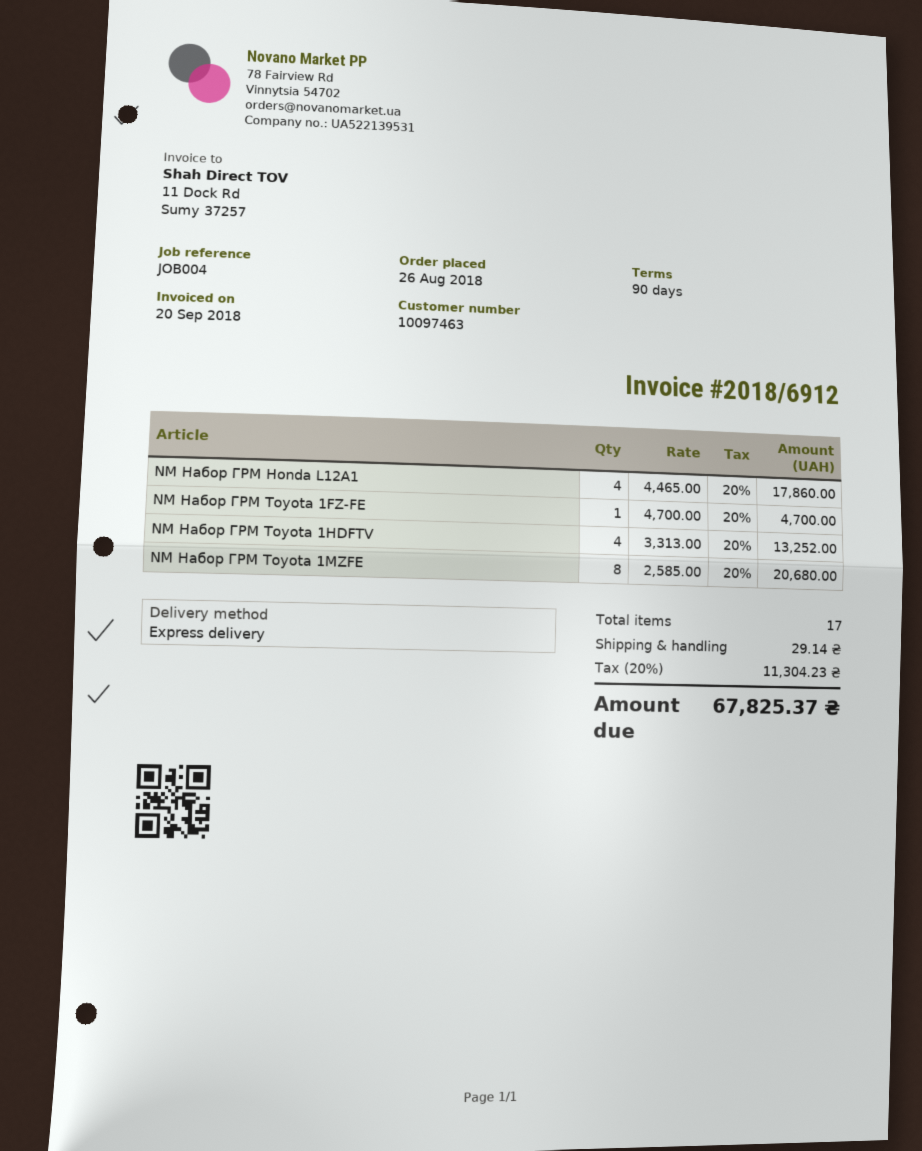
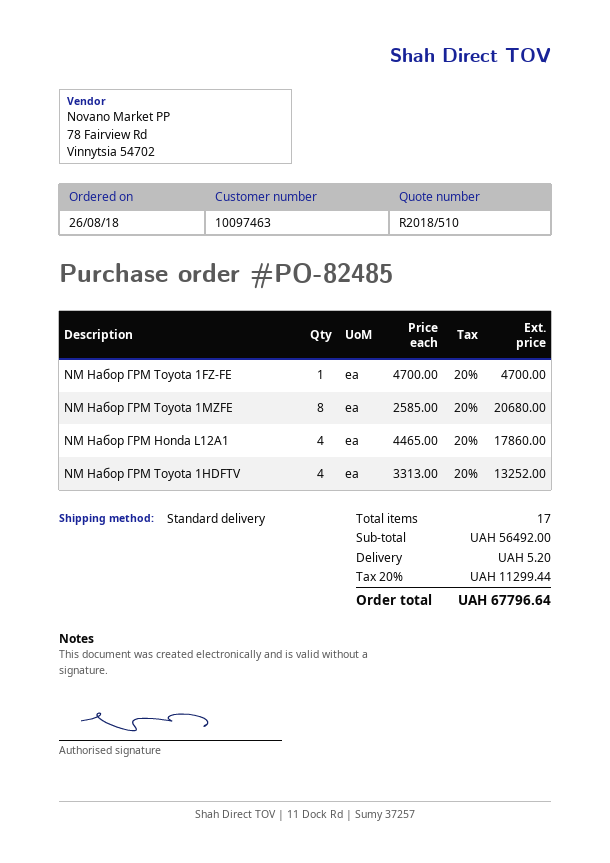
shipping method: express -> standard
shipping: 29.14 -> 5.20
tax: 20% = 11304.23 -> 20% = 11299.44
total: 67825.37 -> 67796.64

